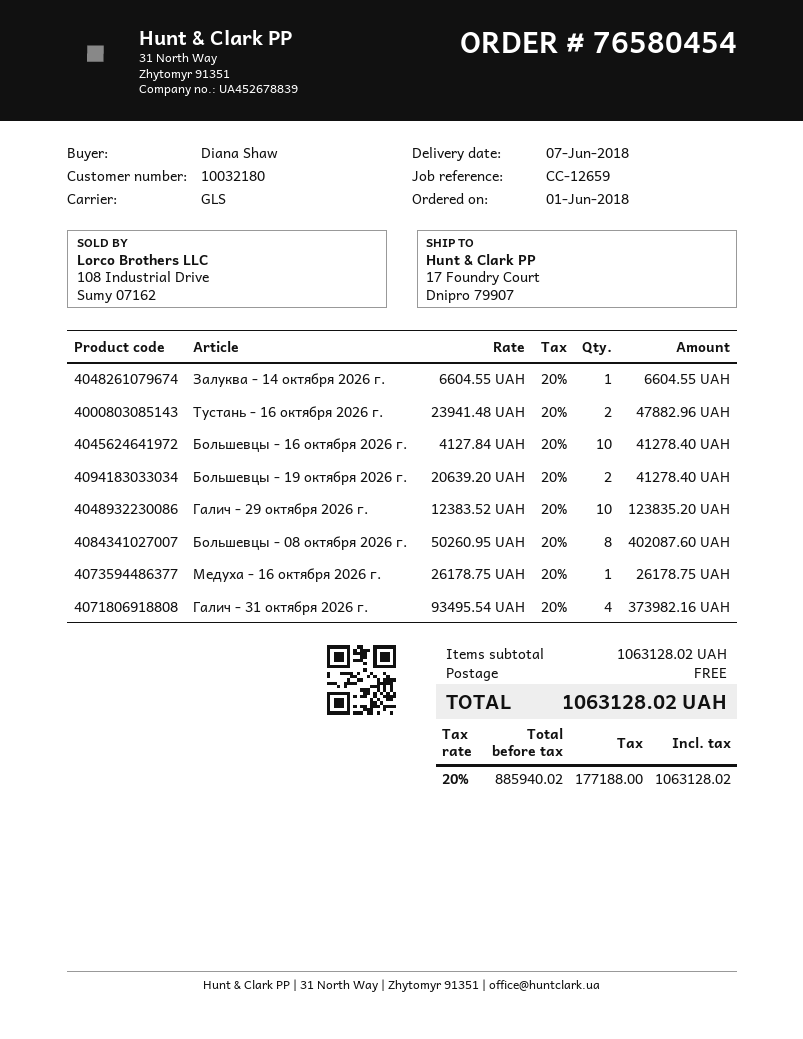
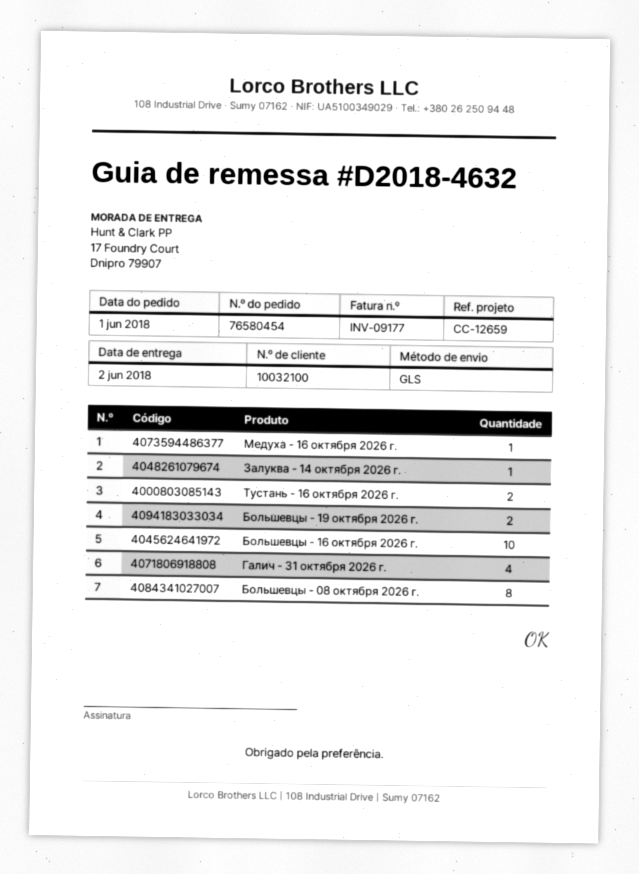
delivery date: 2018-06-07 -> 2018-06-02
customer number: 10032180 -> 10032100
Галич - 29 октября 2026 г.: 10 -> none

